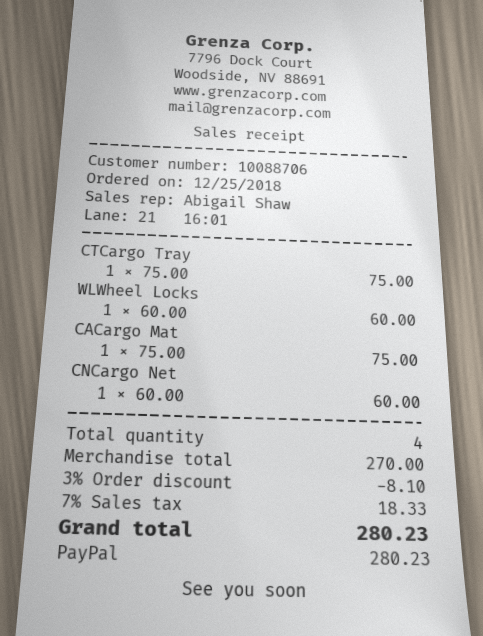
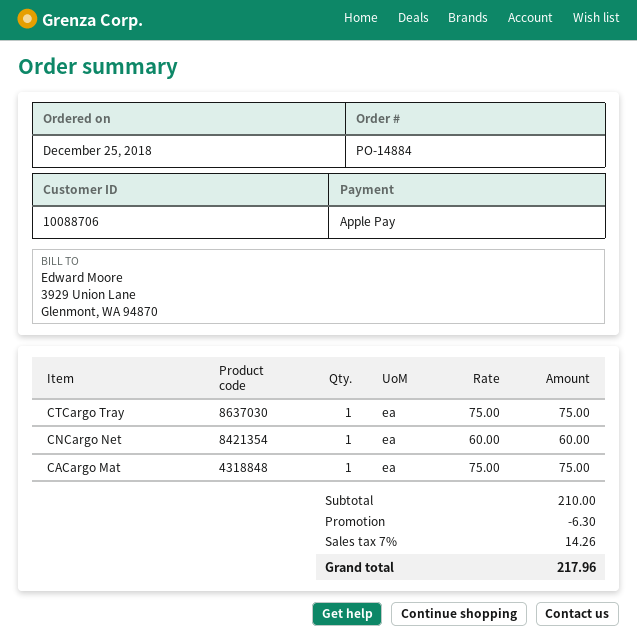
payment method: PayPal -> Apple Pay
WLWheel Locks: 1 x 60.00 = 60.00 -> none
subtotal: 270.00 -> 210.00
discount: 8.10 -> 6.30
tax: 7% = 18.33 -> 7% = 14.26
total: 280.23 -> 217.96

